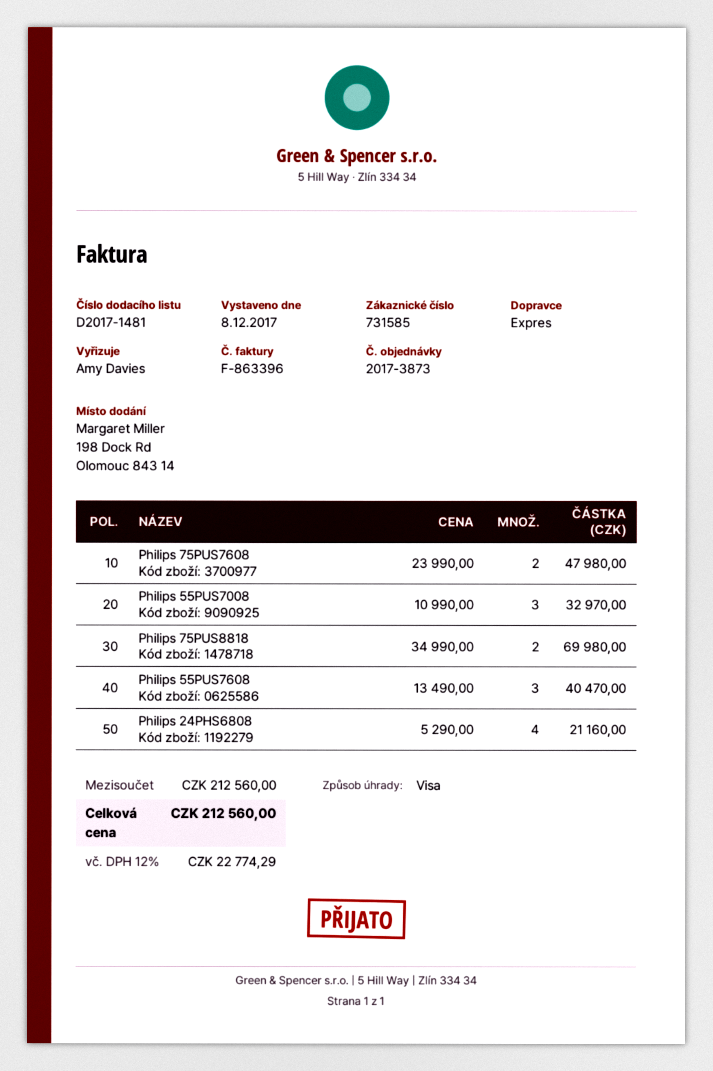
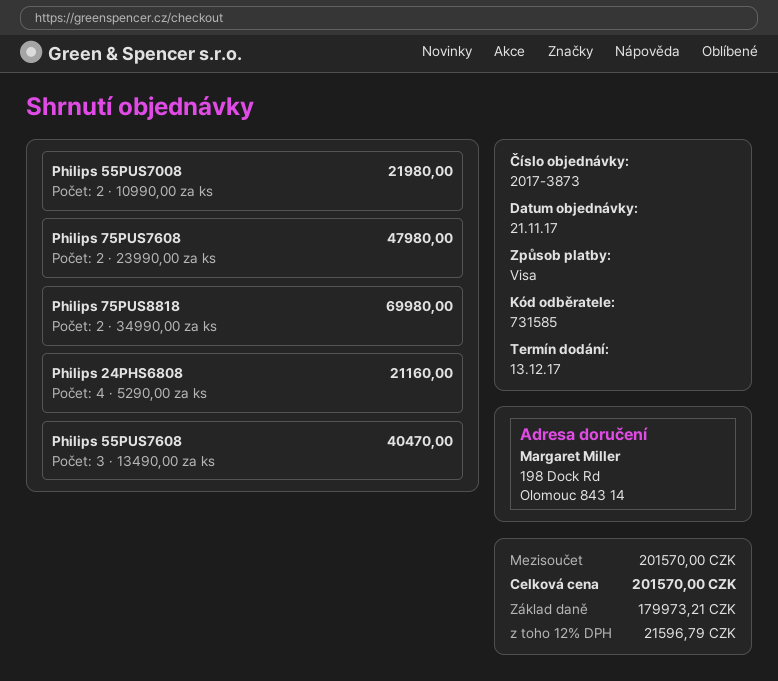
Philips 55PUS7008: 3 x 10990.00 = 32970.00 -> 2 x 10990.00 = 21980.00
subtotal: 212560.00 -> 201570.00
tax: 12% = 22774.29 -> 12% = 21596.79
total: 212560.00 -> 201570.00

